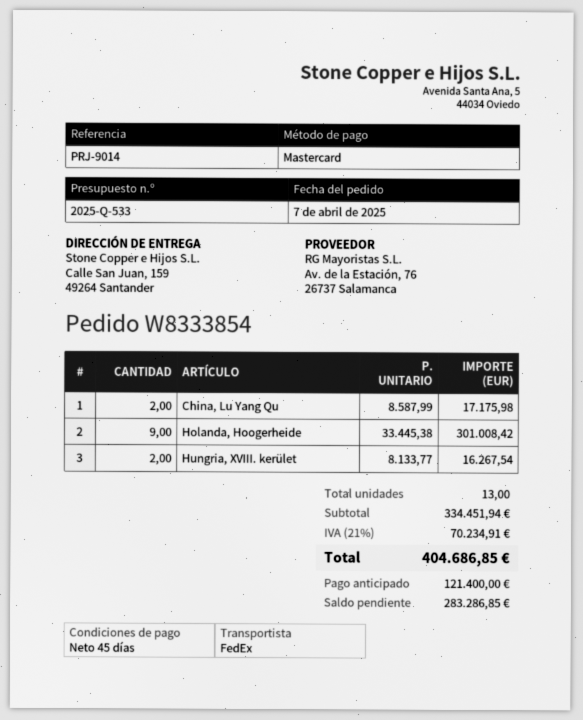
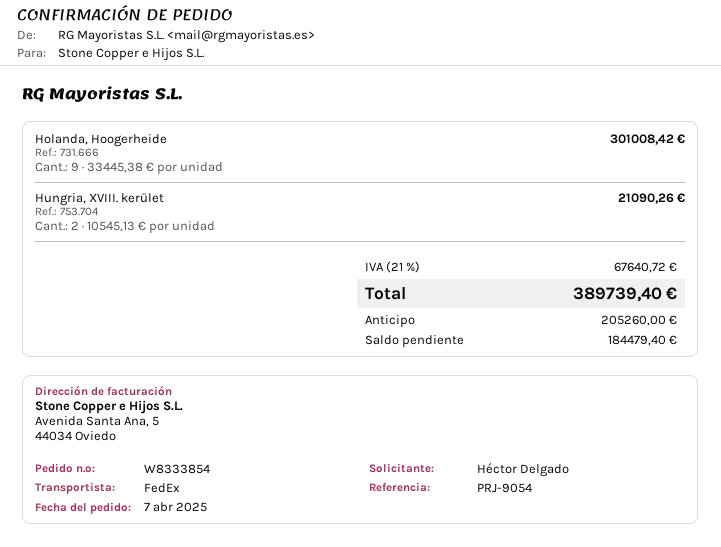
reference: PRJ-9014 -> PRJ-9054
China, Lu Yang Qu: 2 x 8587.99 = 17175.98 -> none
Hungria, XVIII. kerület: 2 x 8133.77 = 16267.54 -> 2 x 10545.13 = 21090.26
tax: 21% = 70234.91 -> 21% = 67640.72
total: 404686.85 -> 389739.40
deposit: 121400.00 -> 205260.00
balance: 283286.85 -> 184479.40

